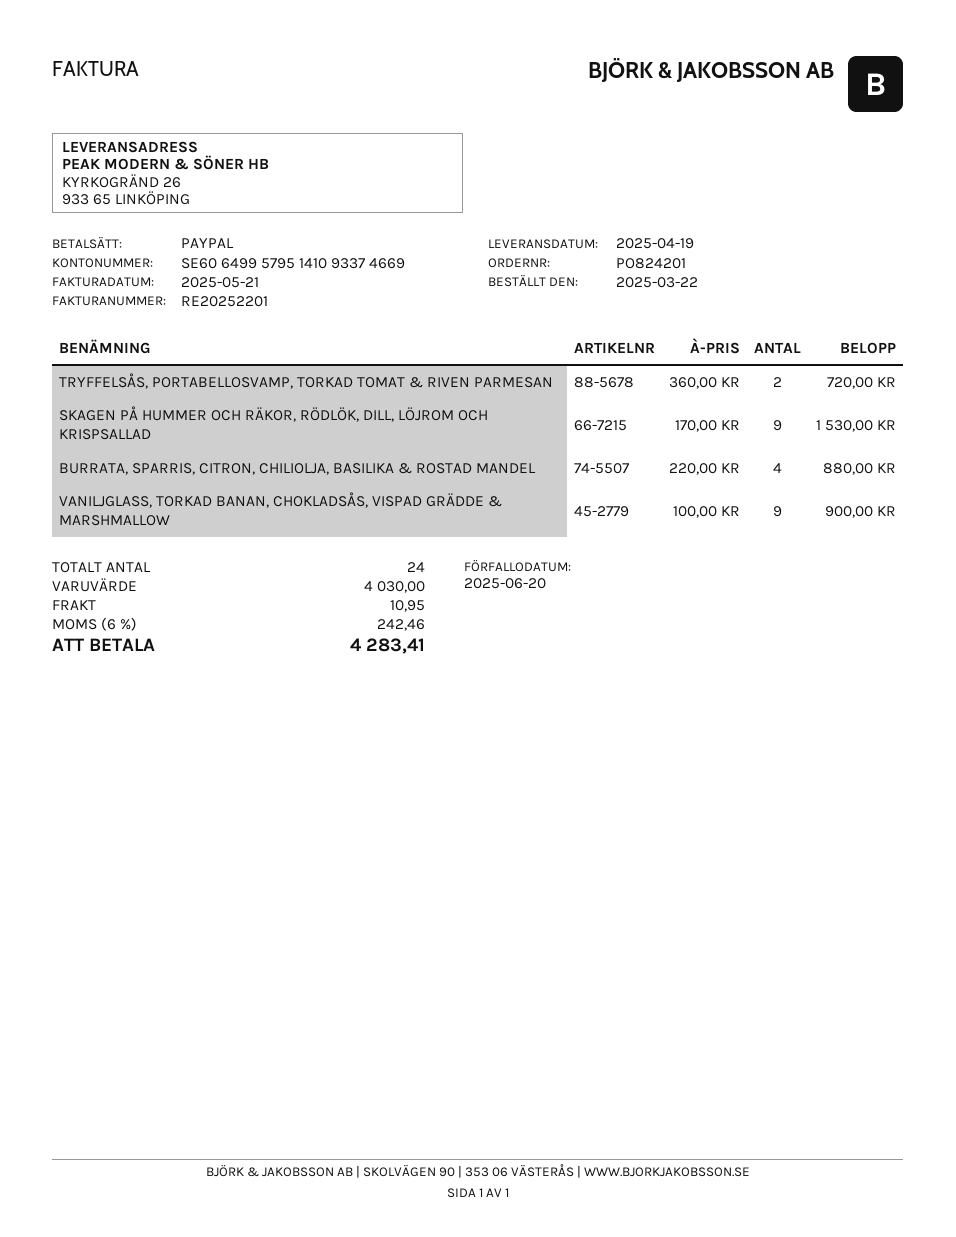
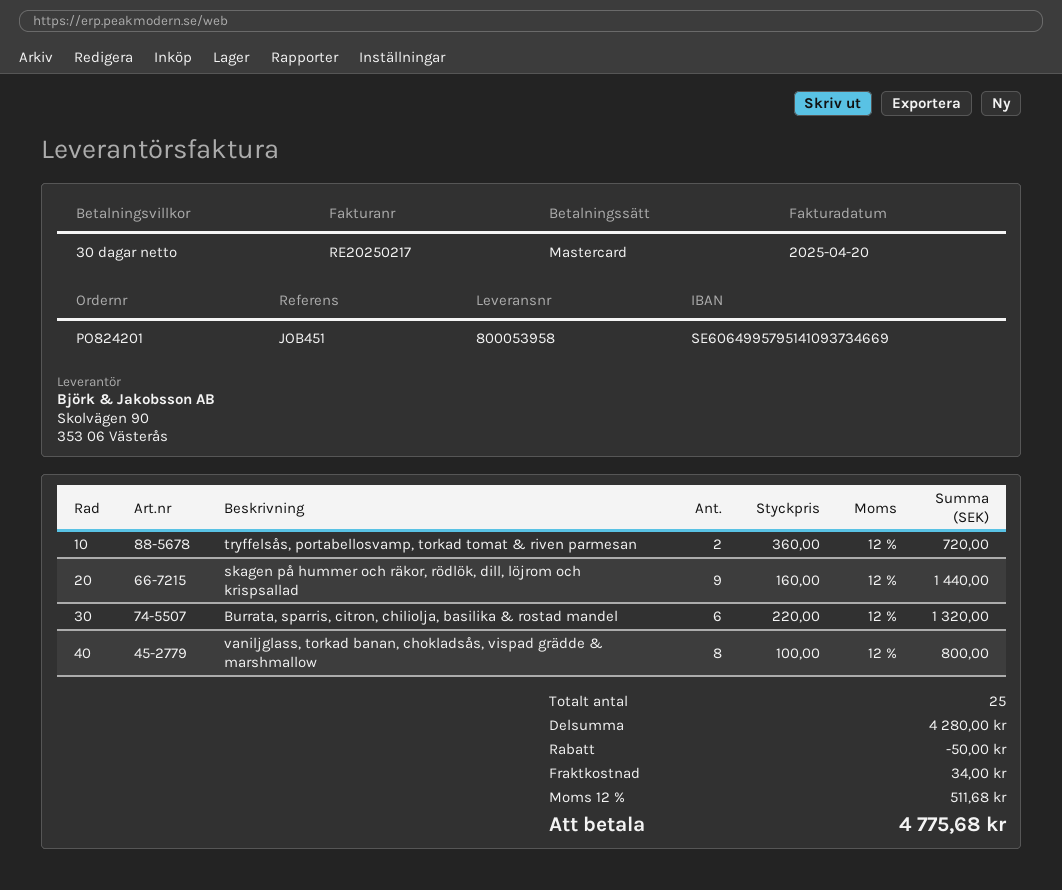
invoice number: RE20252201 -> RE20250217
invoice date: 2025-05-21 -> 2025-04-20
payment method: PayPal -> Mastercard
bank account: SE6064995795141093374669 -> SE6064995795141093734669
SKAGEN PÅ HUMMER OCH RÄKOR, RÖDLÖK, DILL, LÖJROM OCH KRISPSALLAD: 9 x 170.00 = 1530.00 -> 9 x 160.00 = 1440.00
BURRATA, SPARRIS, CITRON, CHILIOLJA, BASILIKA & ROSTAD MANDEL: 4 x 220.00 = 880.00 -> 6 x 220.00 = 1320.00
VANILJGLASS, TORKAD BANAN, CHOKLADSÅS, VISPAD GRÄDDE & MARSHMALLOW: 9 x 100.00 = 900.00 -> 8 x 100.00 = 800.00
total quantity: 24 -> 25
subtotal: 4030.00 -> 4280.00
discount: none -> 50.00
shipping: 10.95 -> 34.00
tax: 6% = 242.46 -> 12% = 511.68
total: 4283.41 -> 4775.68

